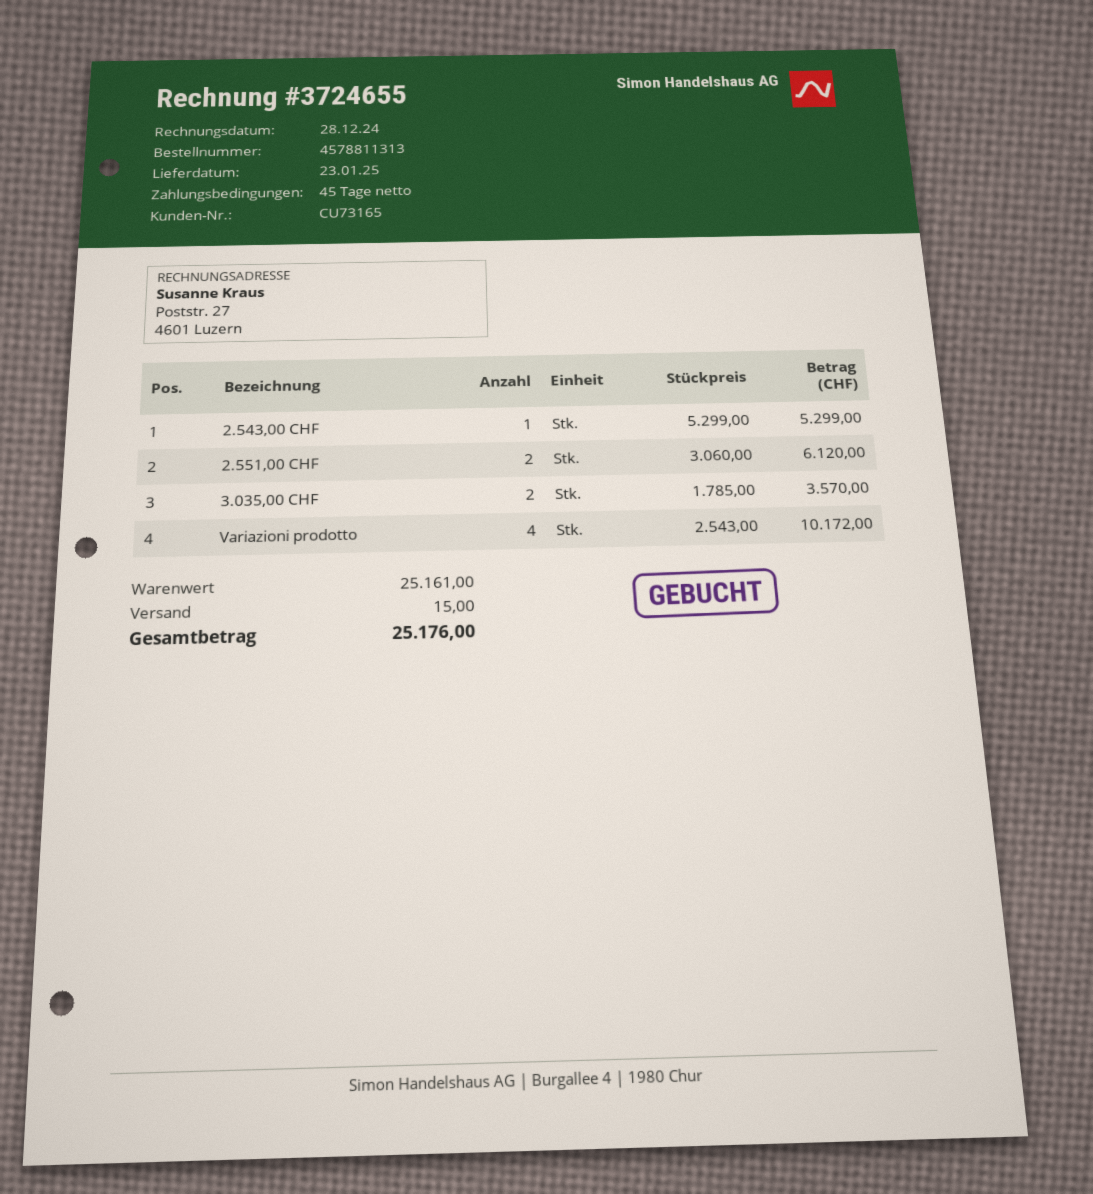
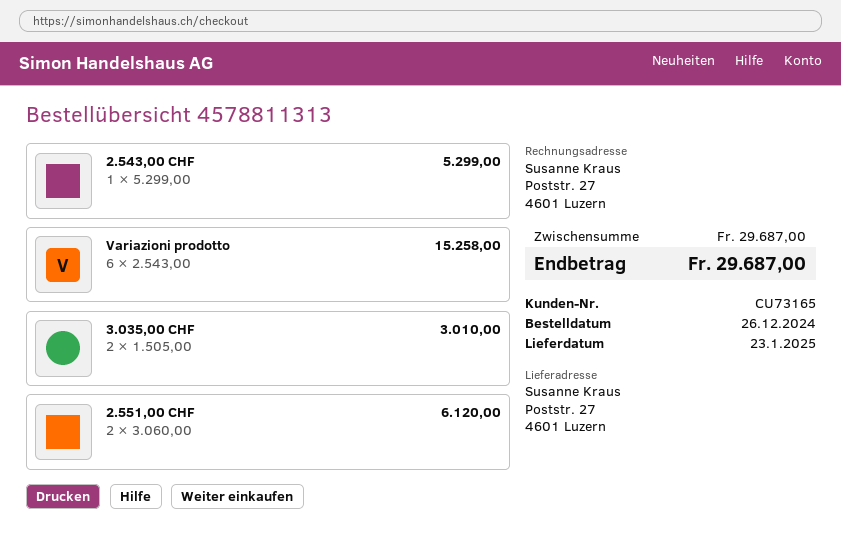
3.035,00 CHF: 2 x 1785.00 = 3570.00 -> 2 x 1505.00 = 3010.00
Variazioni prodotto: 4 x 2543.00 = 10172.00 -> 6 x 2543.00 = 15258.00
subtotal: 25161.00 -> 29687.00
shipping: 15.00 -> none
total: 25176.00 -> 29687.00

